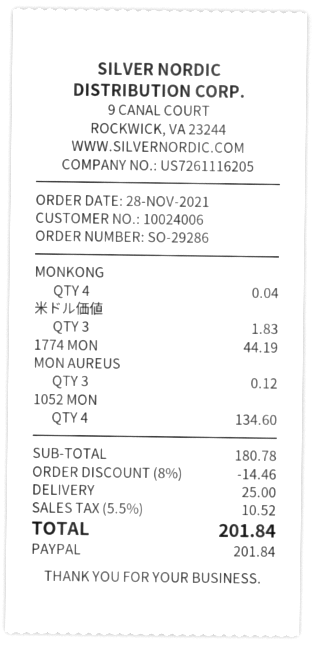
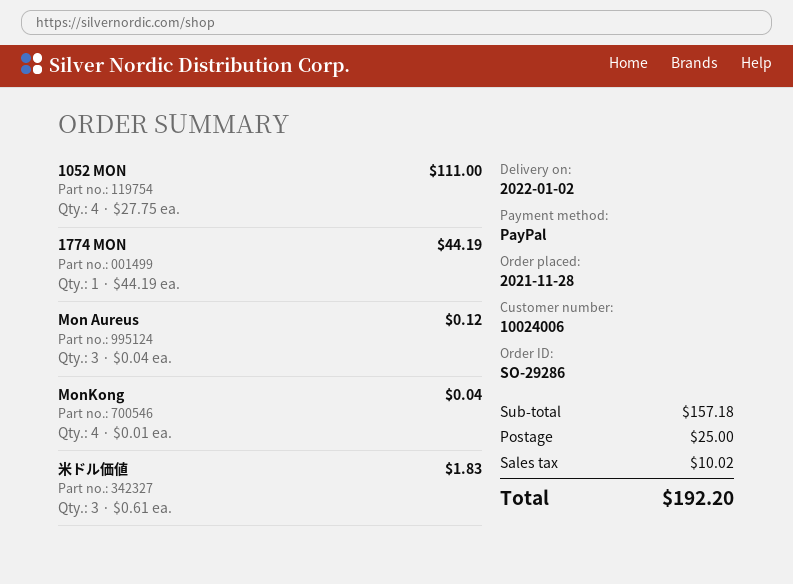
1052 MON: 4 for 134.60 -> 4 for 111.00
subtotal: 180.78 -> 157.18
discount: 8% = 14.46 -> none
tax: 10.52 -> 10.02
total: 201.84 -> 192.20

